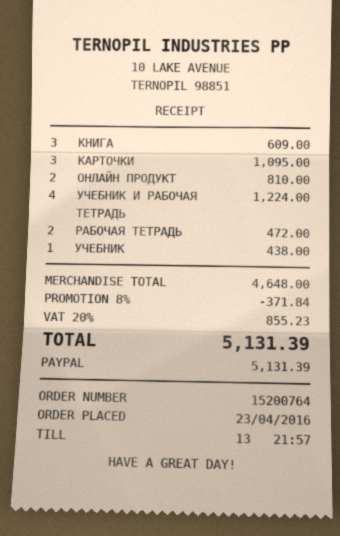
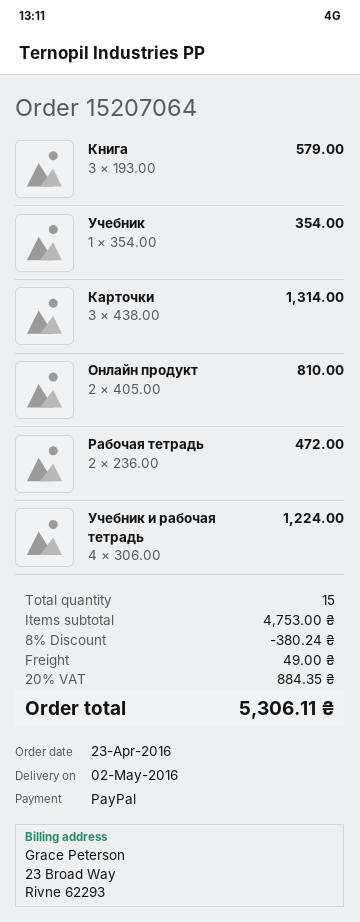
order number: 15200764 -> 15207064
КНИГА: 3 for 609.00 -> 3 for 579.00
КАРТОЧКИ: 3 for 1095.00 -> 3 for 1314.00
УЧЕБНИК: 1 for 438.00 -> 1 for 354.00
subtotal: 4648.00 -> 4753.00
discount: 8% = 371.84 -> 8% = 380.24
shipping: none -> 49.00
tax: 20% = 855.23 -> 20% = 884.35
total: 5131.39 -> 5306.11

